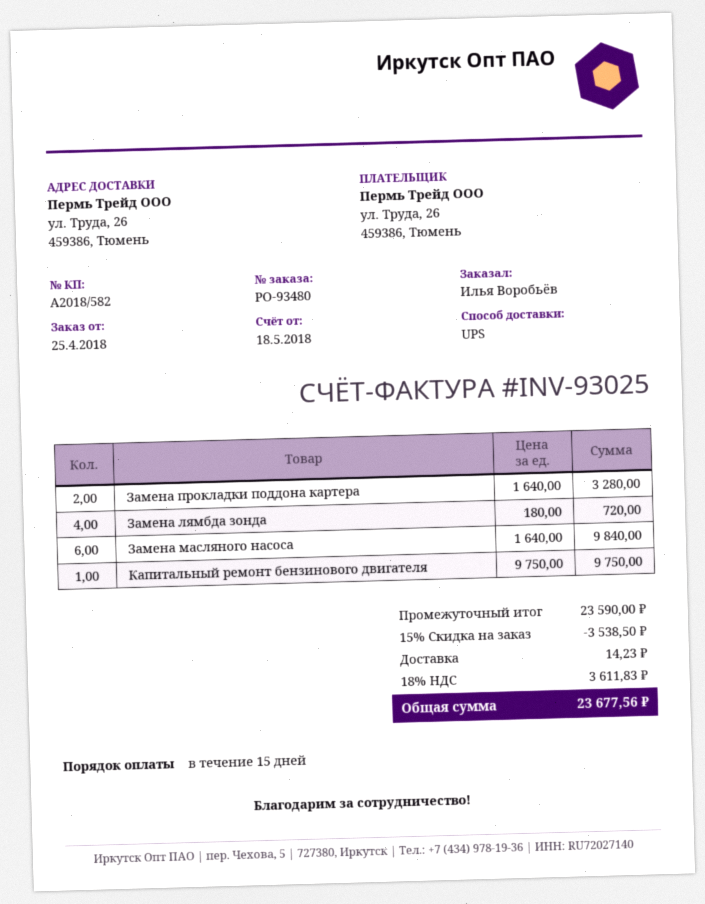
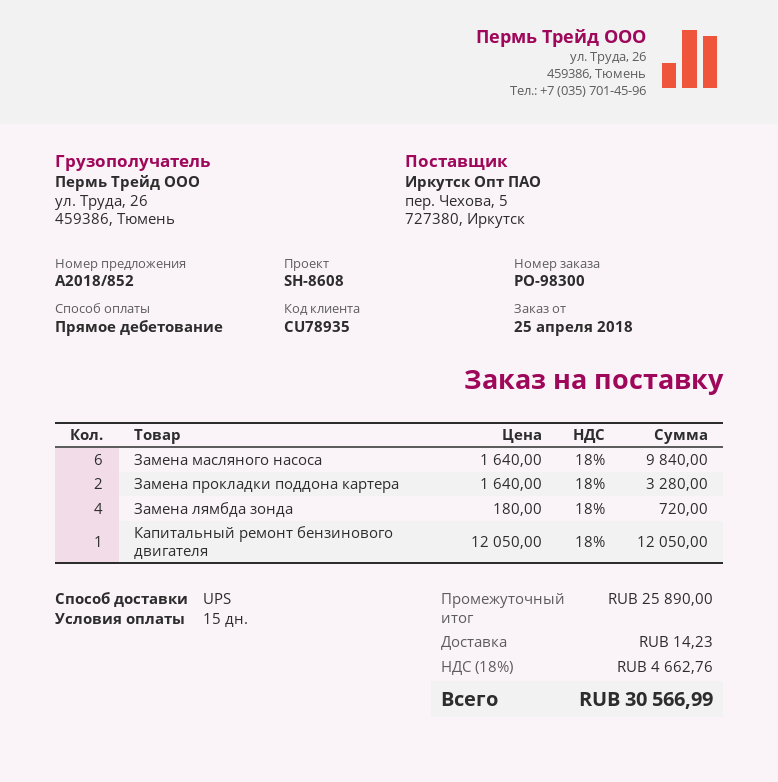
quote number: A2018/582 -> A2018/852
order number: PO-93480 -> PO-98300
Капитальный ремонт бензинового двигателя: 1 x 9750.00 = 9750.00 -> 1 x 12050.00 = 12050.00
subtotal: 23590.00 -> 25890.00
discount: 15% = 3538.50 -> none
tax: 18% = 3611.83 -> 18% = 4662.76
total: 23677.56 -> 30566.99

